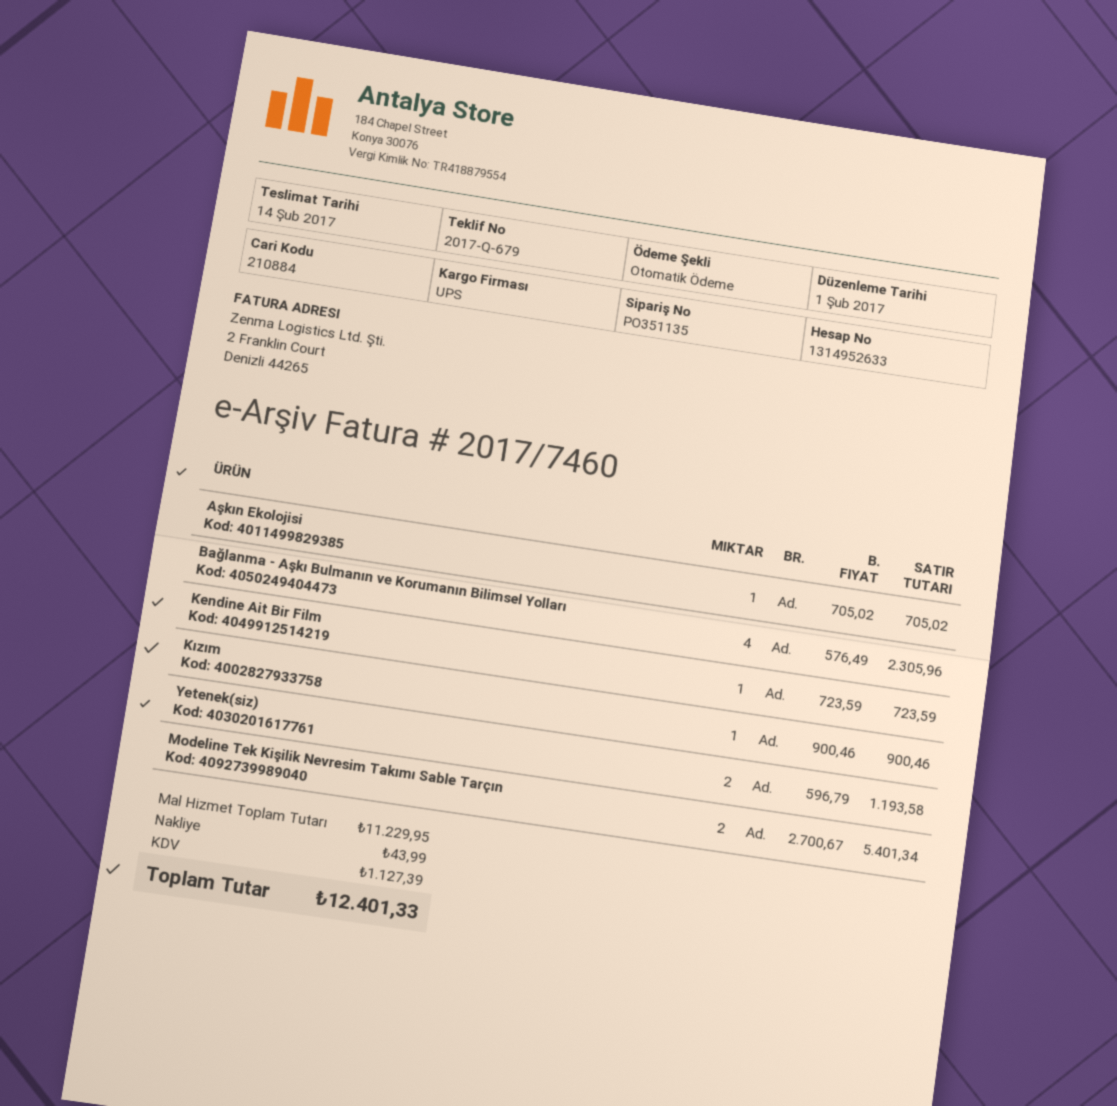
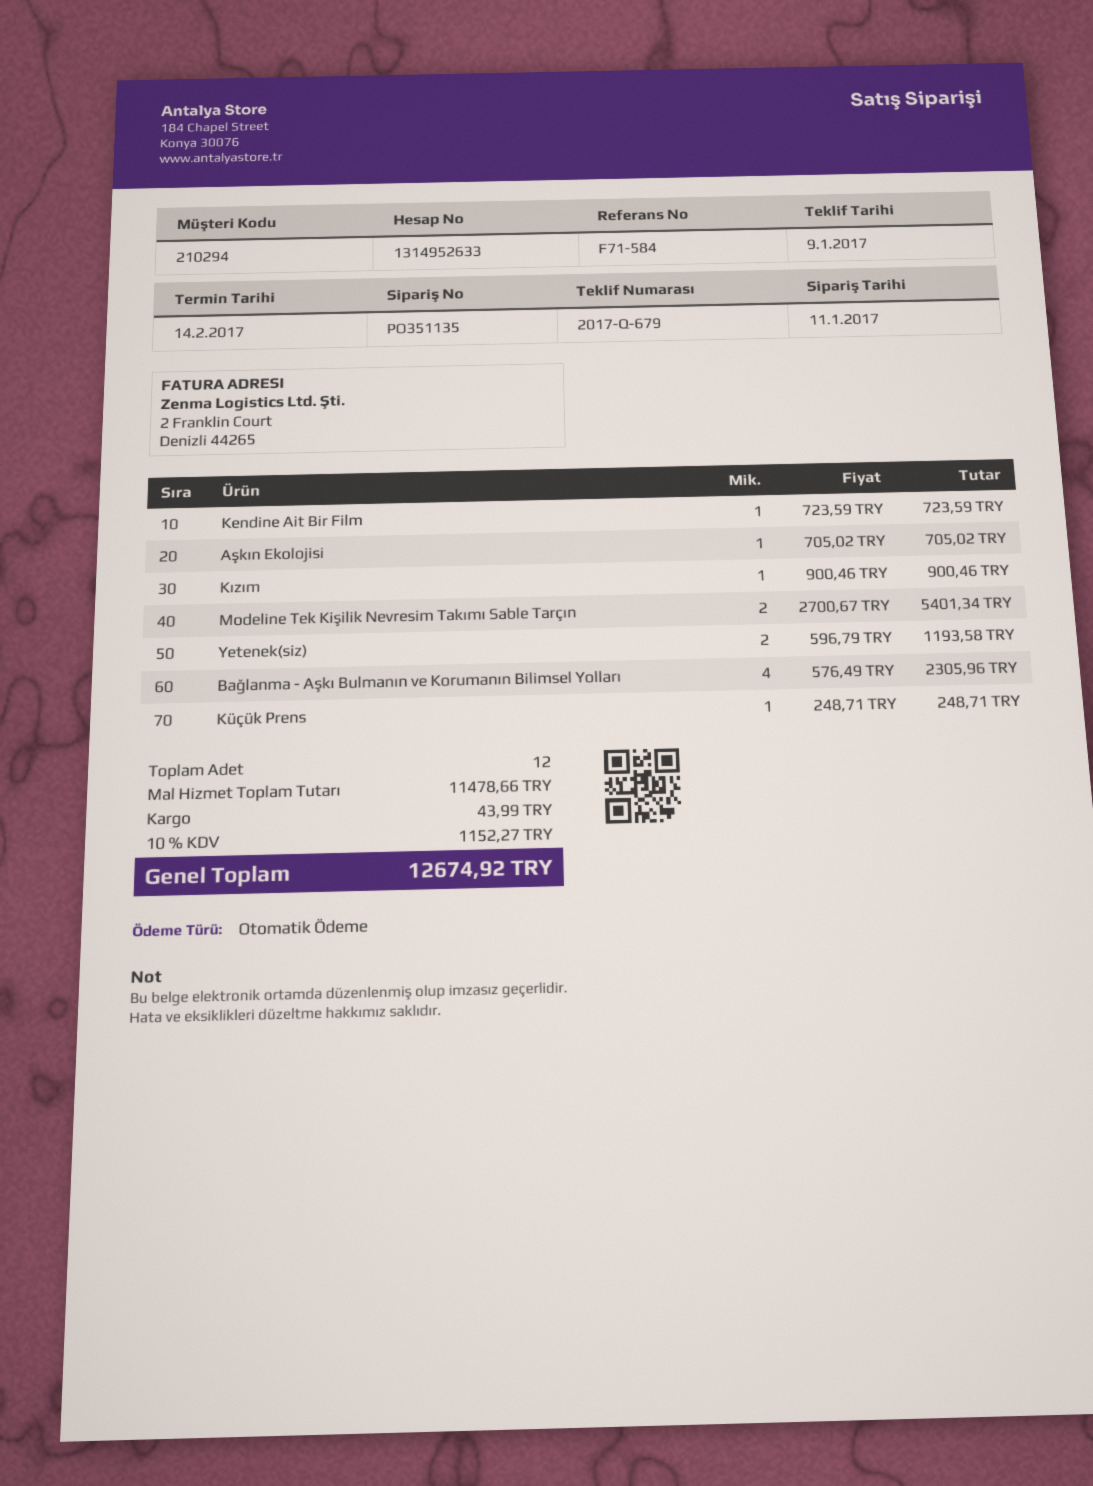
customer number: 210884 -> 210294
Küçük Prens: none -> 1 x 248.71 = 248.71
subtotal: 11229.95 -> 11478.66
tax: 1127.39 -> 1152.27
total: 12401.33 -> 12674.92

